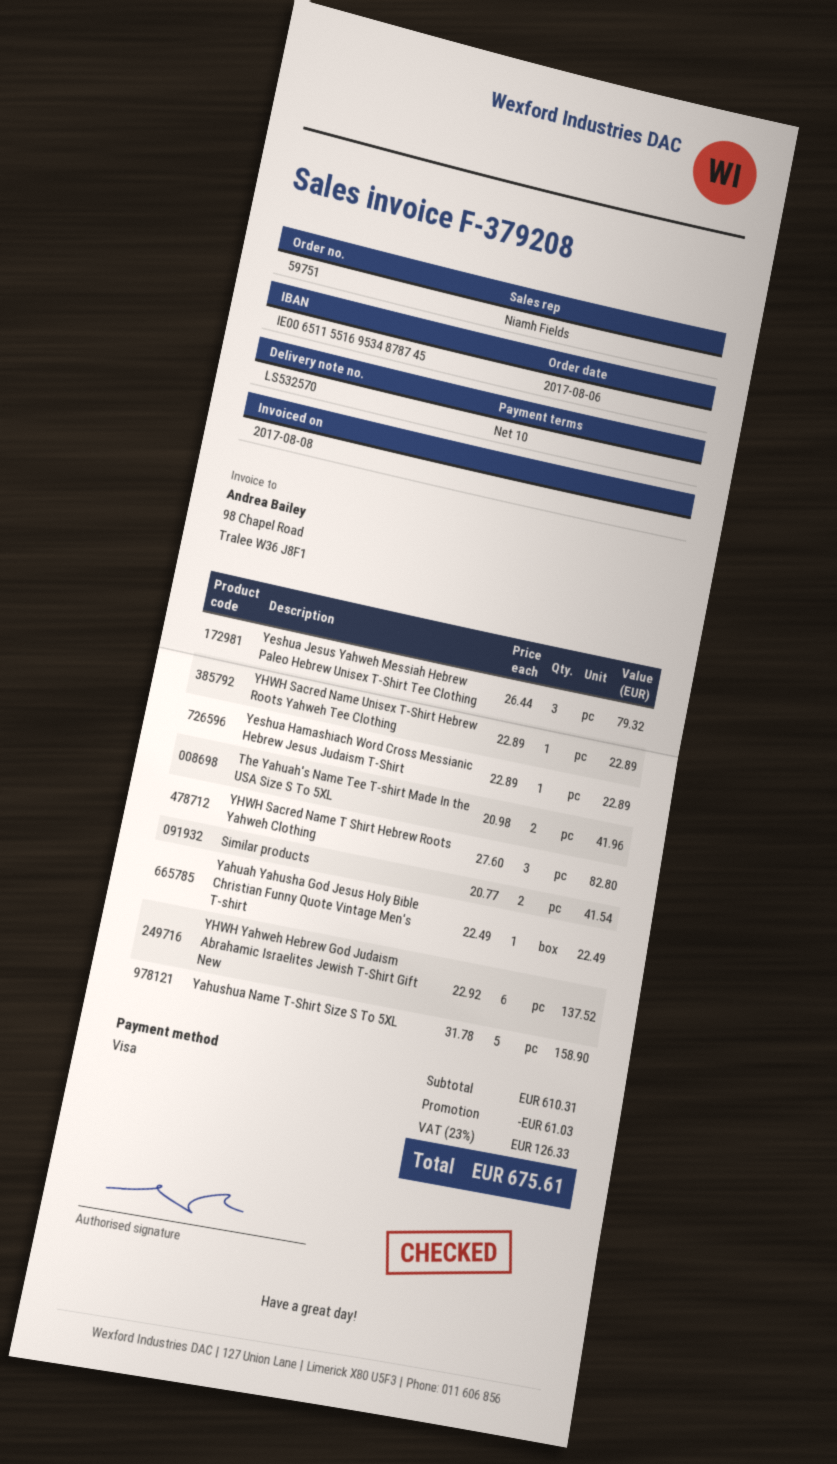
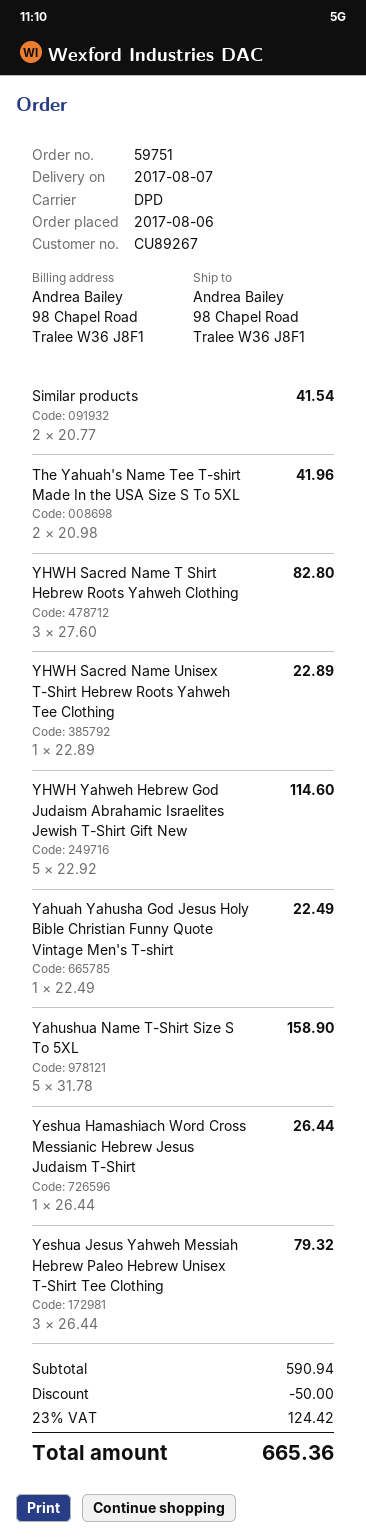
Yeshua Hamashiach Word Cross Messianic Hebrew Jesus Judaism T-Shirt: 1 x 22.89 = 22.89 -> 1 x 26.44 = 26.44
YHWH Yahweh Hebrew God Judaism Abrahamic Israelites Jewish T-Shirt Gift New: 6 x 22.92 = 137.52 -> 5 x 22.92 = 114.60
subtotal: 610.31 -> 590.94
discount: 61.03 -> 50.00
tax: 23% = 126.33 -> 23% = 124.42
total: 675.61 -> 665.36

